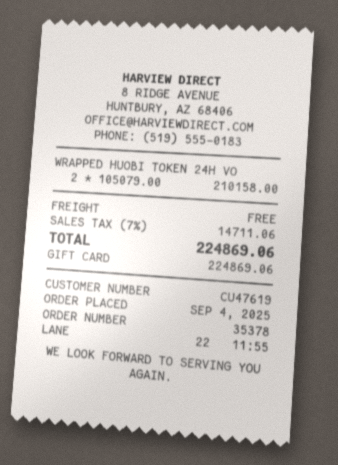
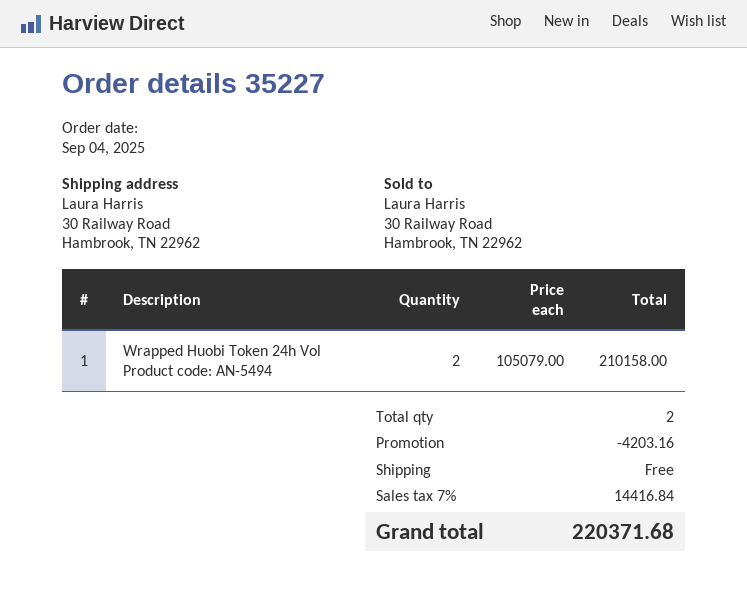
order number: 35378 -> 35227
discount: none -> 4203.16
tax: 7% = 14711.06 -> 7% = 14416.84
total: 224869.06 -> 220371.68

